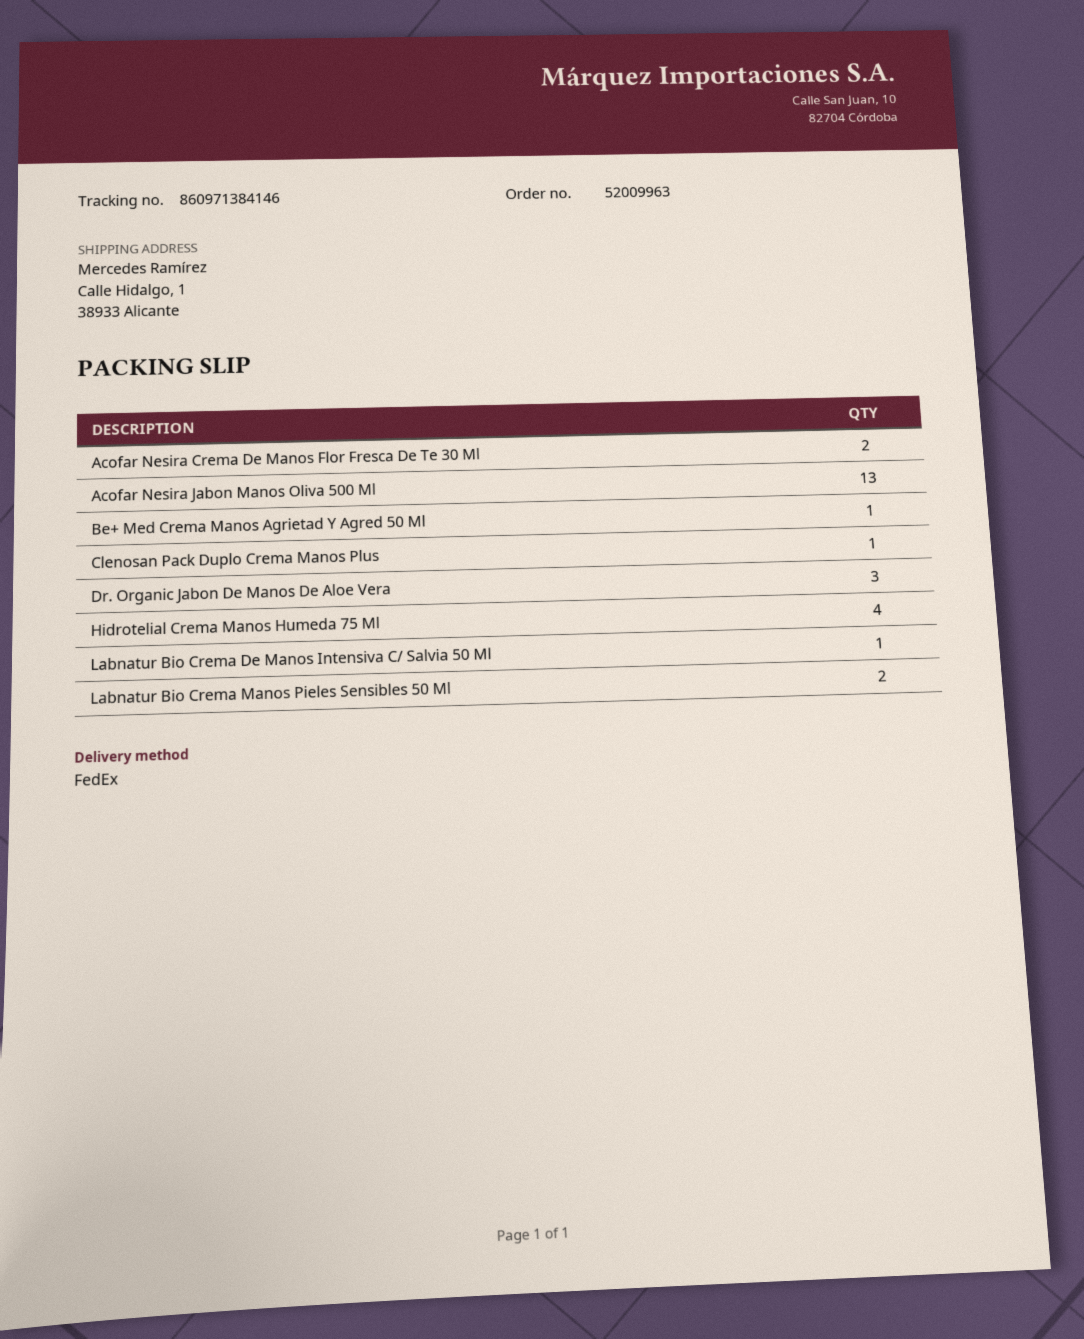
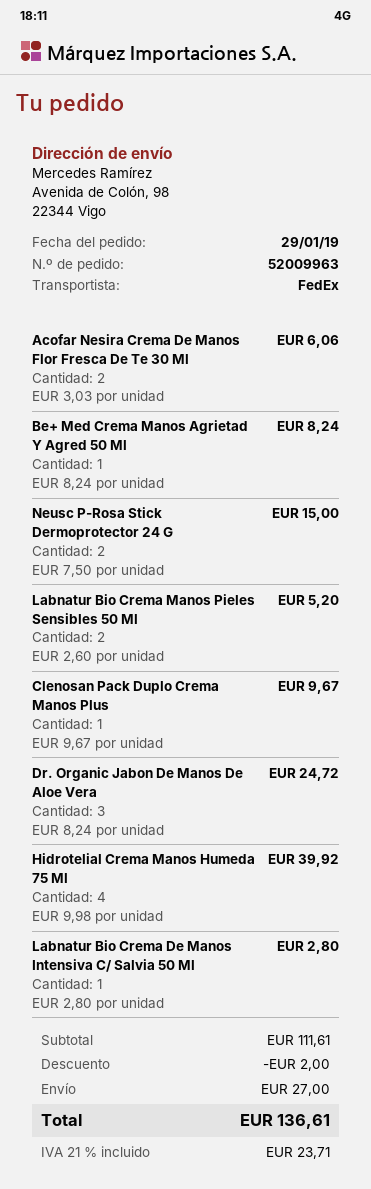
ship to: Calle Hidalgo, 1, 38933 Alicante -> Avenida de Colón, 98, 22344 Vigo
Acofar Nesira Jabon Manos Oliva 500 Ml: 13 -> none
Neusc P-Rosa Stick Dermoprotector 24 G: none -> 2

